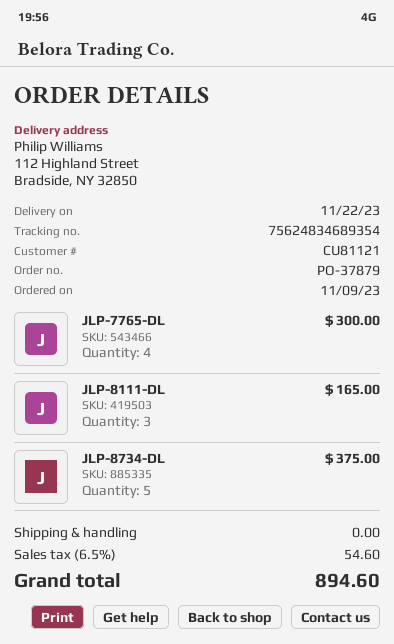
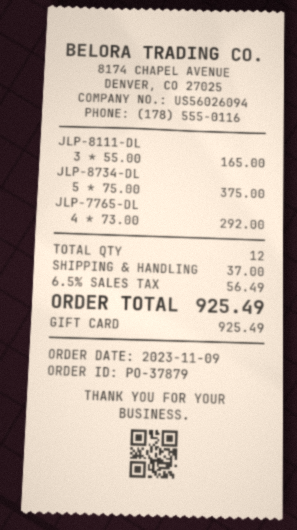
JLP-7765-DL: 4 for 300.00 -> 4 for 292.00
shipping: 0.00 -> 37.00
tax: 6.5% = 54.60 -> 6.5% = 56.49
total: 894.60 -> 925.49

